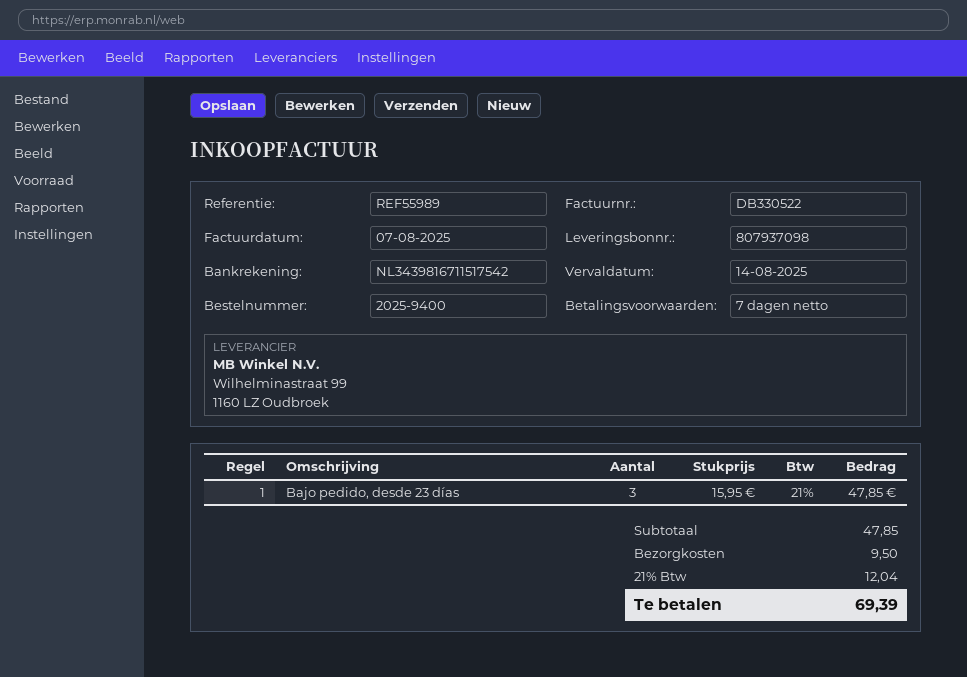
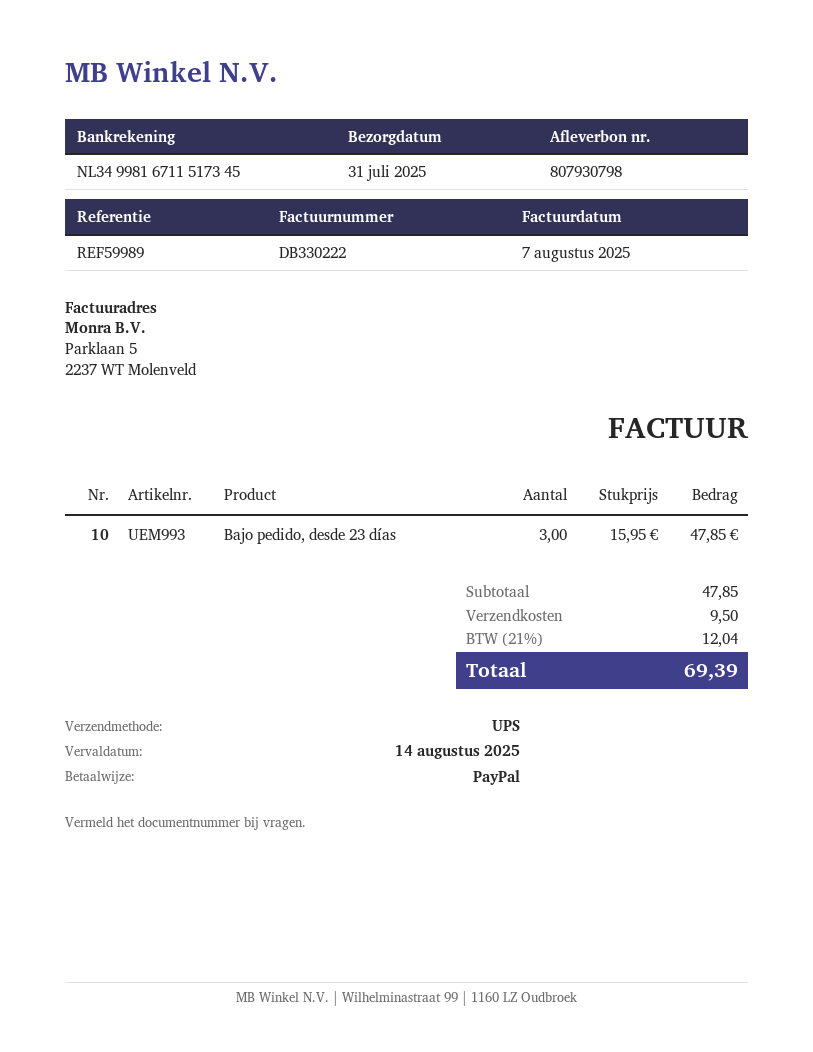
delivery note number: 807937098 -> 807930798
invoice number: DB330522 -> DB330222
reference: REF55989 -> REF59989
bank account: NL3439816711517542 -> NL3499816711517345

